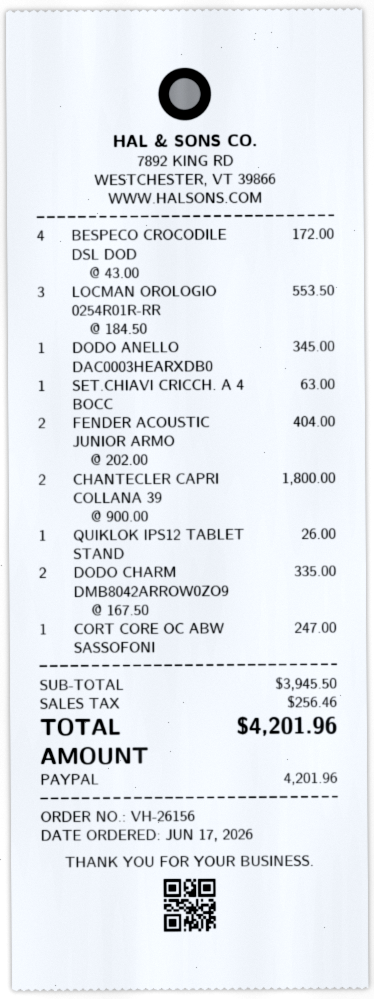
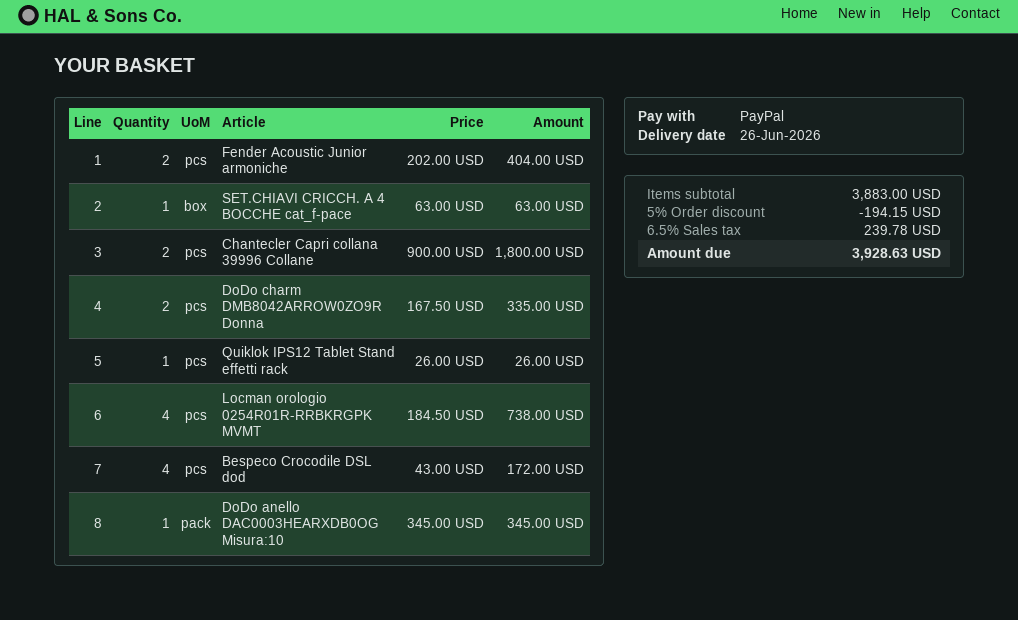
LOCMAN OROLOGIO 0254R01R-RR: 3 x 184.50 = 553.50 -> 4 x 184.50 = 738.00
CORT CORE OC ABW SASSOFONI: 1 x 247.00 = 247.00 -> none
subtotal: 3945.50 -> 3883.00
discount: none -> 5% = 194.15
tax: 256.46 -> 239.78
total: 4201.96 -> 3928.63

